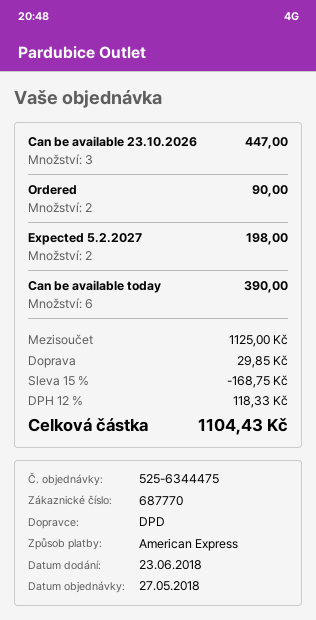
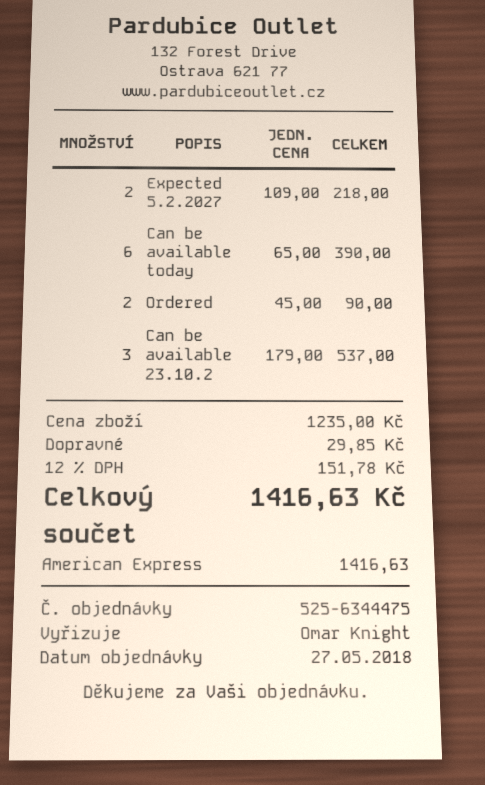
Can be available 23.10.2026: 3 for 447.00 -> 3 for 537.00
Expected 5.2.2027: 2 for 198.00 -> 2 for 218.00
subtotal: 1125.00 -> 1235.00
discount: 15% = 168.75 -> none
tax: 12% = 118.33 -> 12% = 151.78
total: 1104.43 -> 1416.63

